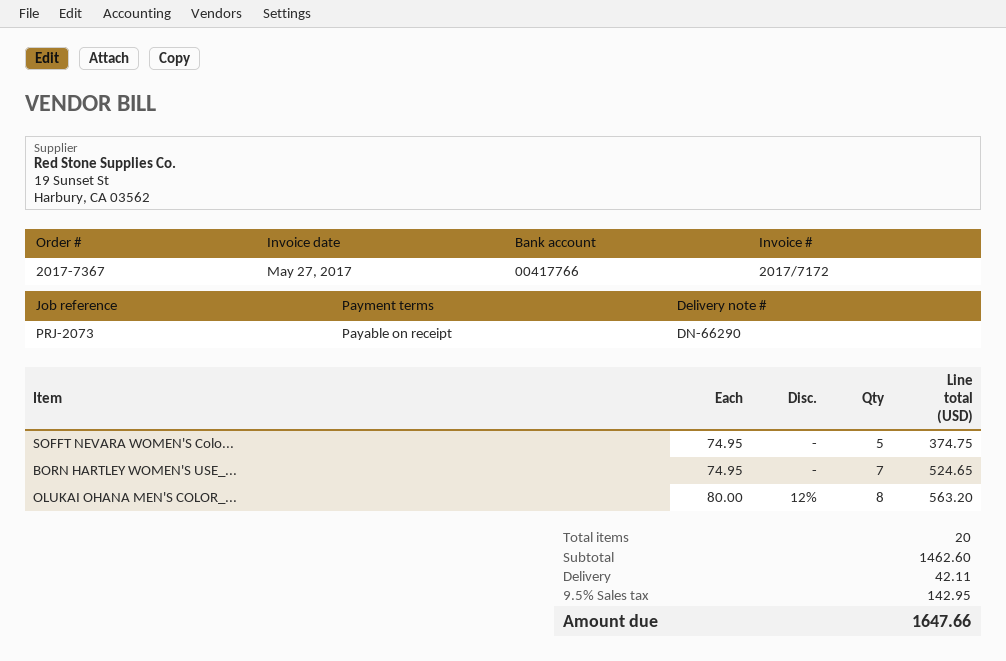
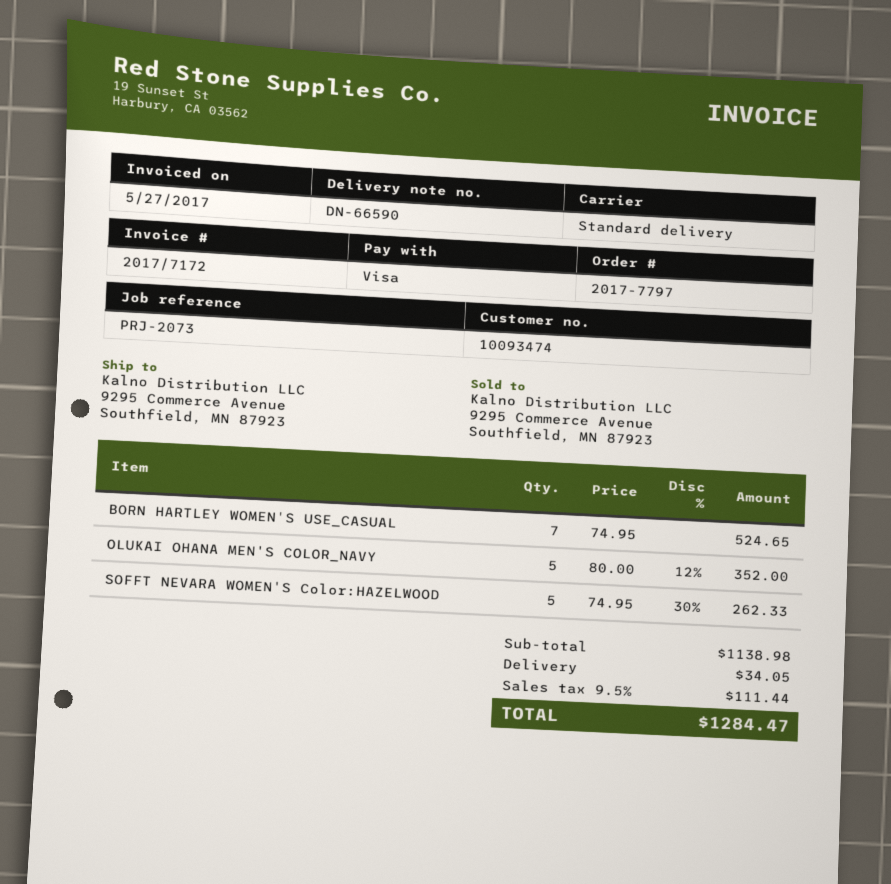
order number: 2017-7367 -> 2017-7797
delivery note number: DN-66290 -> DN-66590
SOFFT NEVARA WOMEN'S Colo...: 5 x 74.95 = 374.75 -> 5 x 74.95 - 30% = 262.33
OLUKAI OHANA MEN'S COLOR_...: 8 x 80.00 - 12% = 563.20 -> 5 x 80.00 - 12% = 352.00
subtotal: 1462.60 -> 1138.98
shipping: 42.11 -> 34.05
tax: 9.5% = 142.95 -> 9.5% = 111.44
total: 1647.66 -> 1284.47

